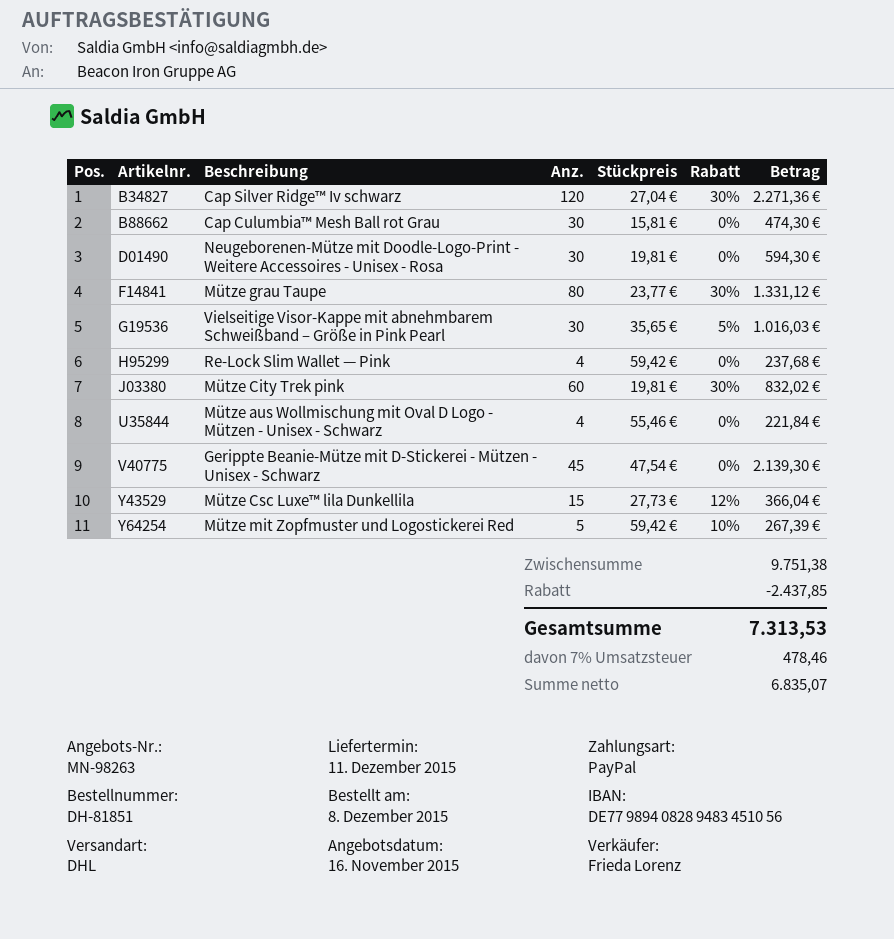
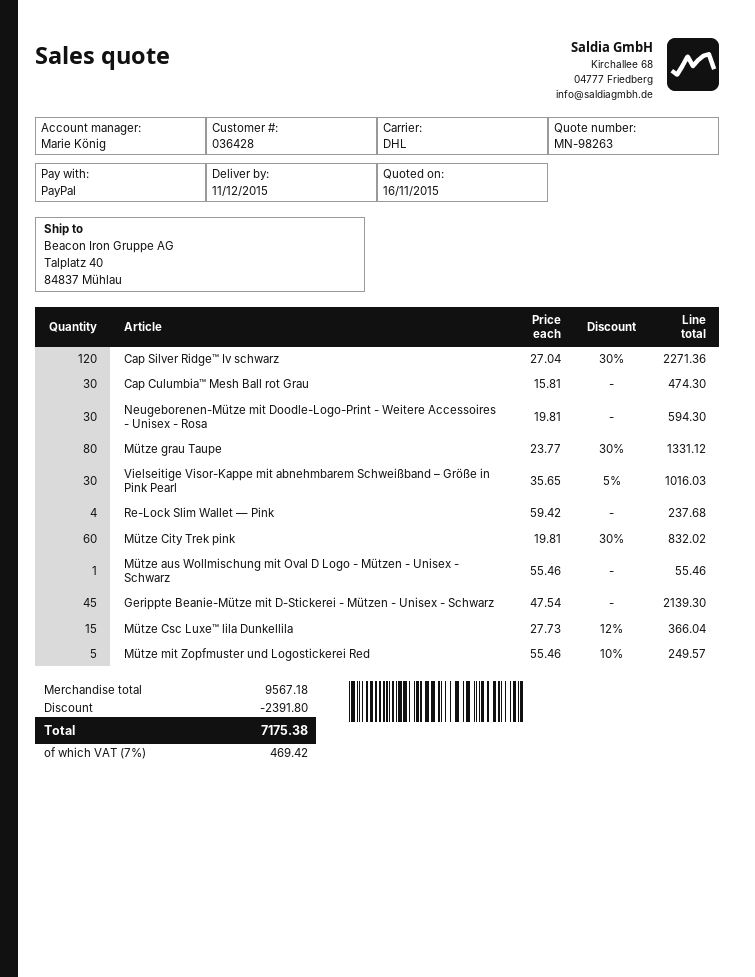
sales rep: Frieda Lorenz -> Marie König
Mütze aus Wollmischung mit Oval D Logo - Mützen - Unisex - Schwarz: 4 x 55.46 = 221.84 -> 1 x 55.46 = 55.46
Mütze mit Zopfmuster und Logostickerei Red: 5 x 59.42 - 10% = 267.39 -> 5 x 55.46 - 10% = 249.57
subtotal: 9751.38 -> 9567.18
discount: 2437.85 -> 2391.80
tax: 7% = 478.46 -> 7% = 469.42
total: 7313.53 -> 7175.38

